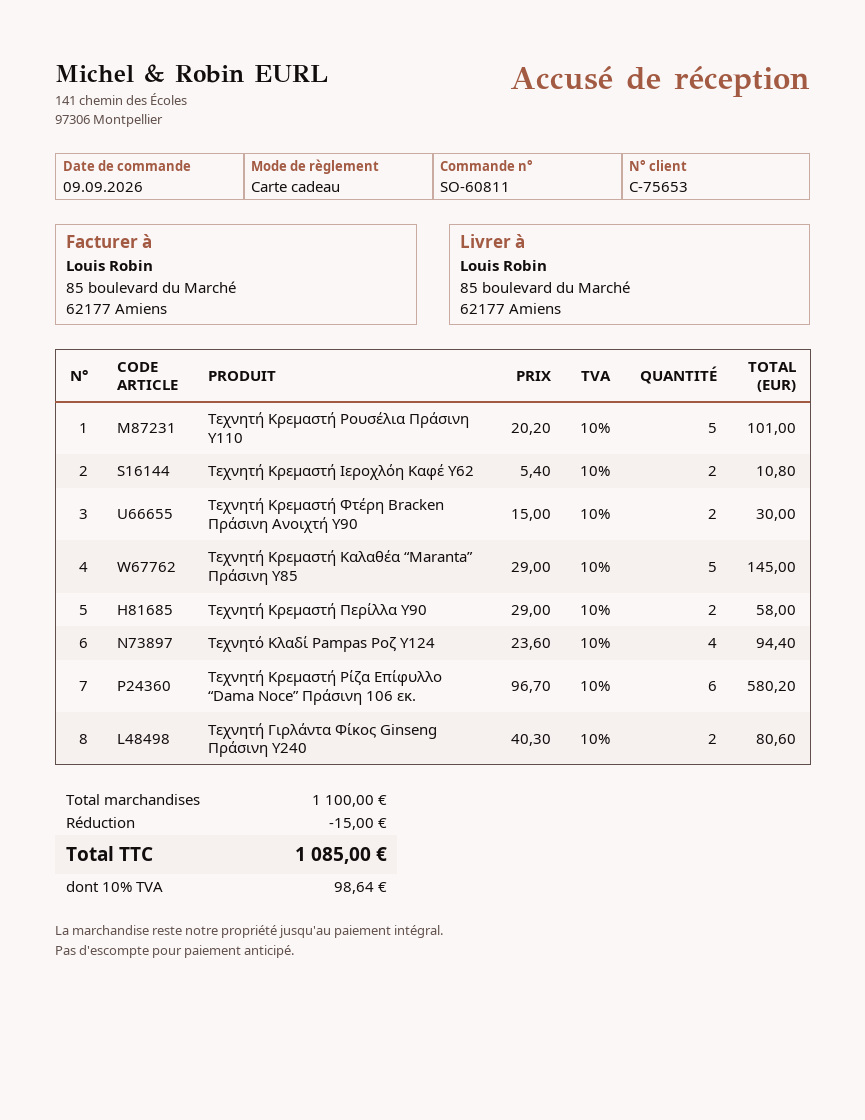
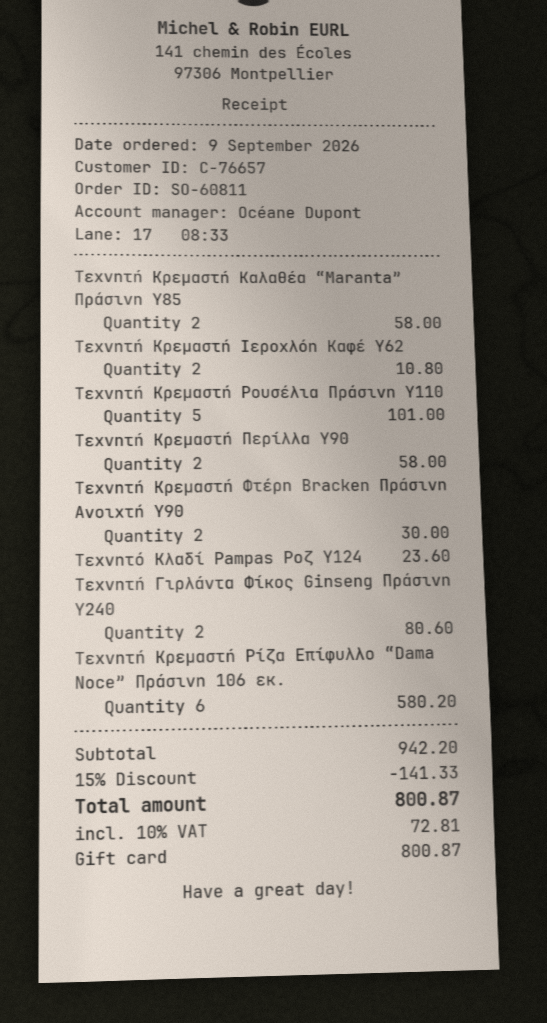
customer number: C-75653 -> C-76657
Τεχνητή Κρεμαστή Καλαθέα “Maranta” Πράσινη Υ85: 5 for 145.00 -> 2 for 58.00
Τεχνητό Κλαδί Pampas Ροζ Υ124: 4 for 94.40 -> 1 for 23.60
subtotal: 1100.00 -> 942.20
discount: 15.00 -> 141.33
tax: 10% = 98.64 -> 10% = 72.81
total: 1085.00 -> 800.87

